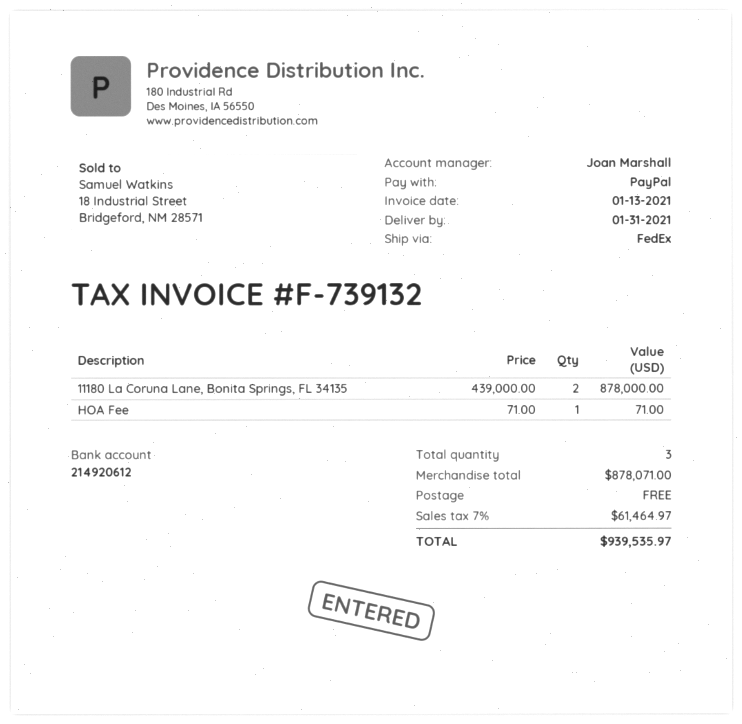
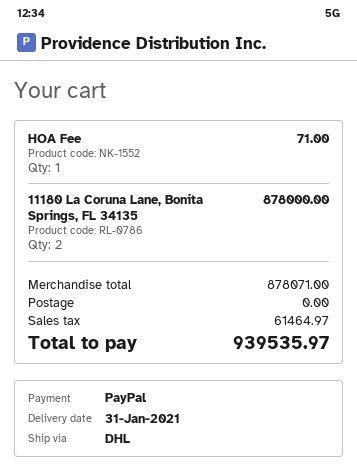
shipping method: FedEx -> DHL

